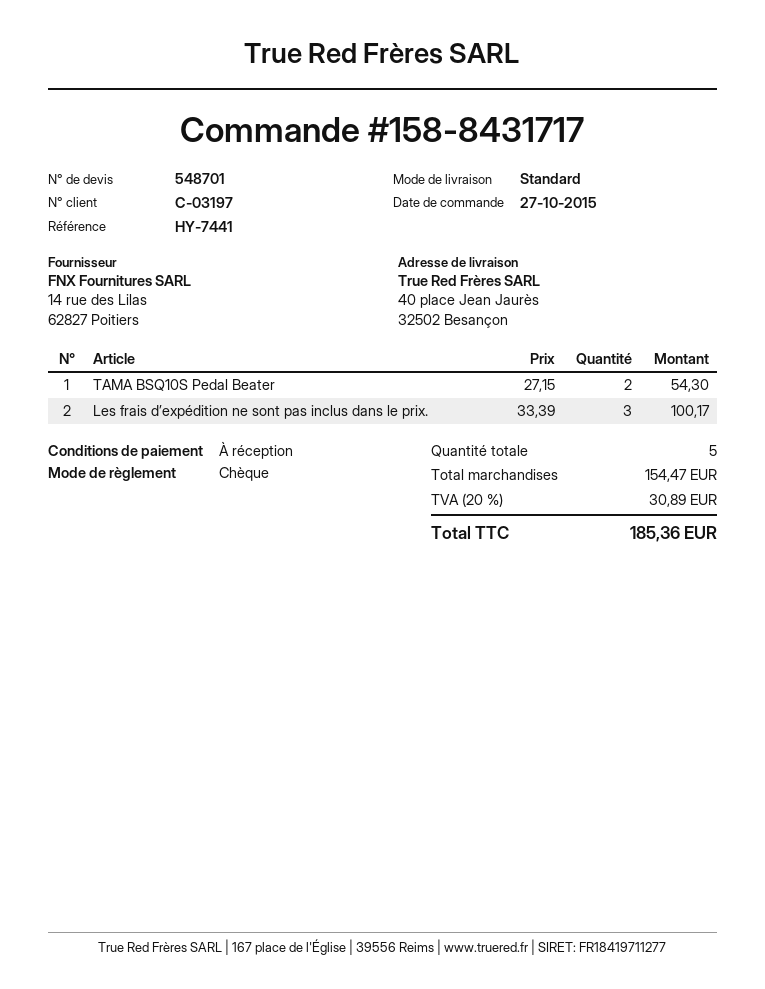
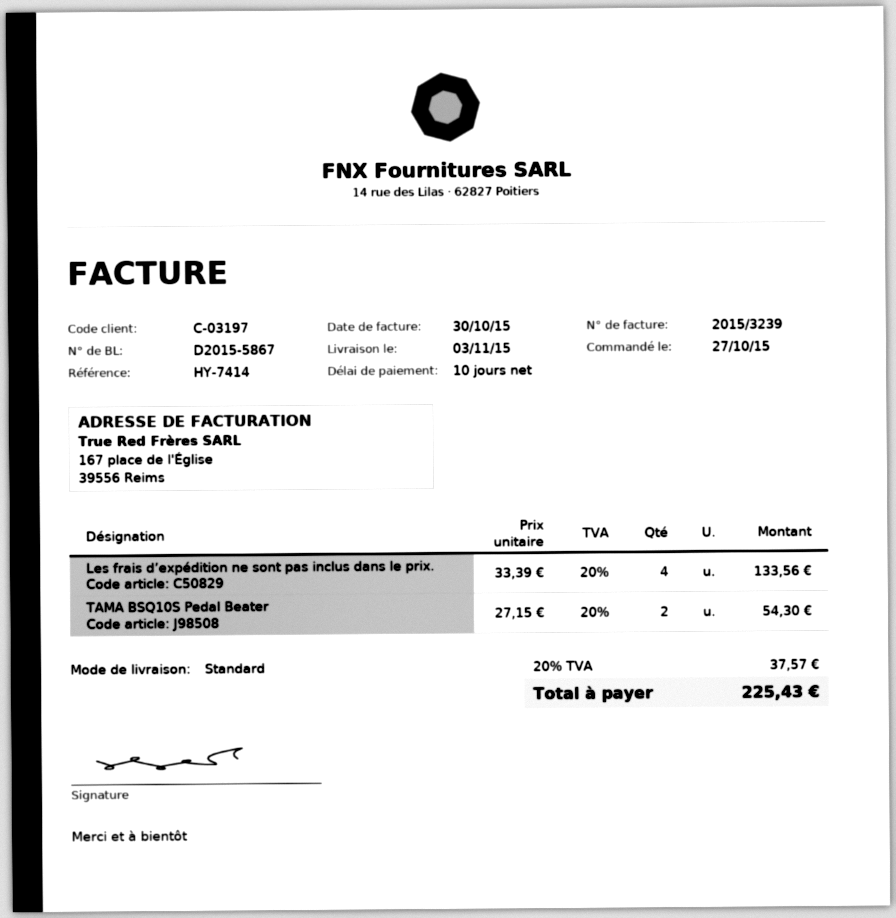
payment terms: on receipt -> 10 days
reference: HY-7441 -> HY-7414
Les frais d’expédition ne sont pas inclus dans le prix.: 3 x 33.39 = 100.17 -> 4 x 33.39 = 133.56
tax: 20% = 30.89 -> 20% = 37.57
total: 185.36 -> 225.43

